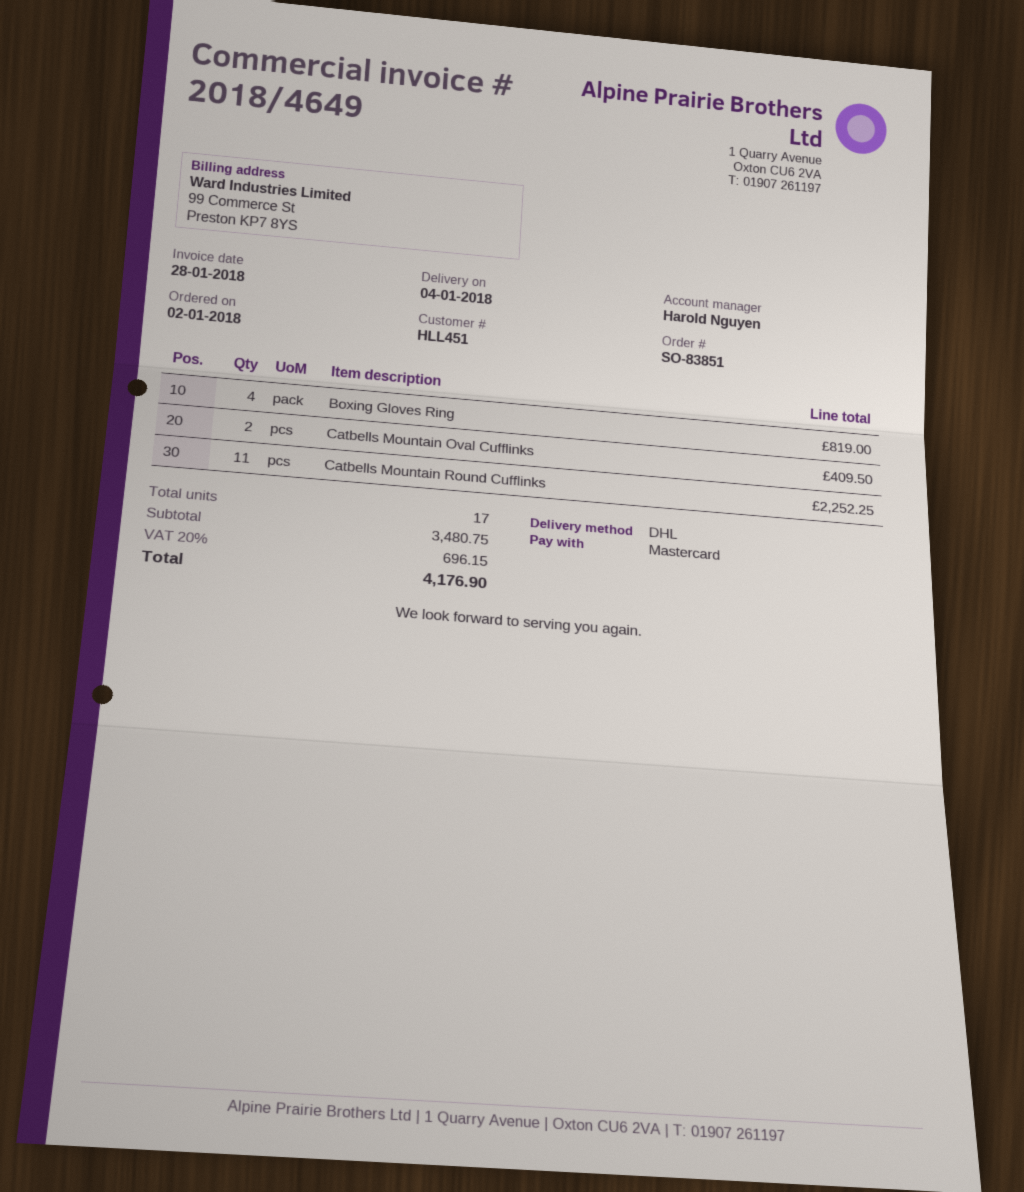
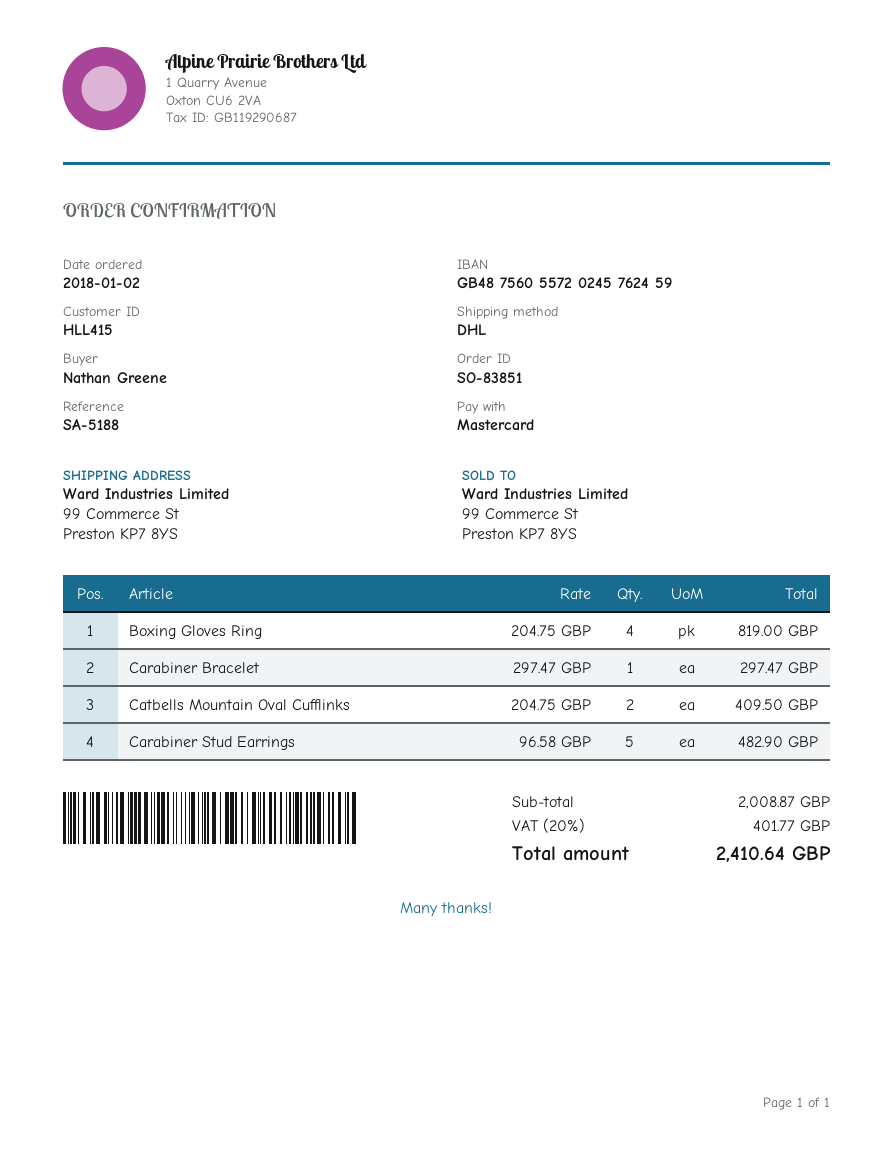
customer number: HLL451 -> HLL415
Catbells Mountain Round Cufflinks: 11 for 2252.25 -> none
Carabiner Bracelet: none -> 1 for 297.47
Carabiner Stud Earrings: none -> 5 for 482.90
subtotal: 3480.75 -> 2008.87
tax: 20% = 696.15 -> 20% = 401.77
total: 4176.90 -> 2410.64

